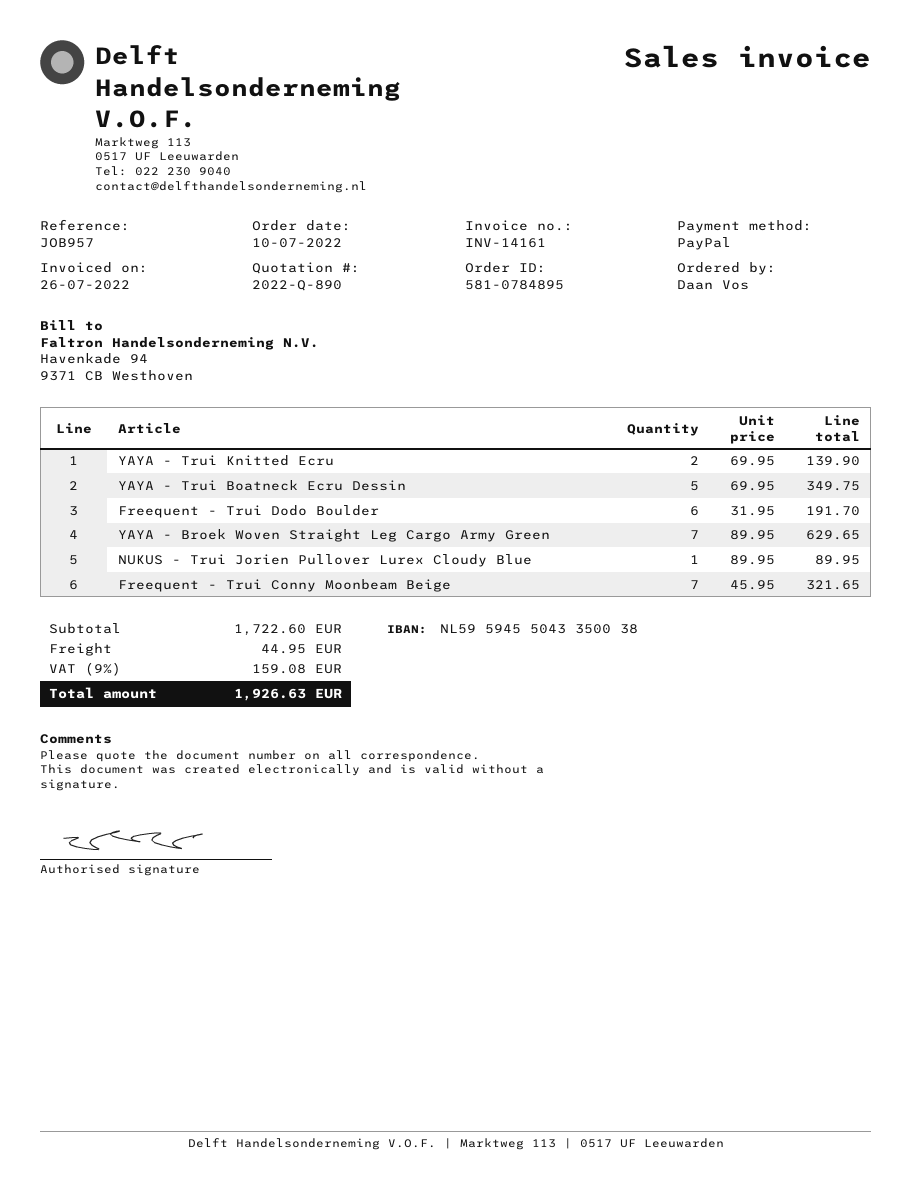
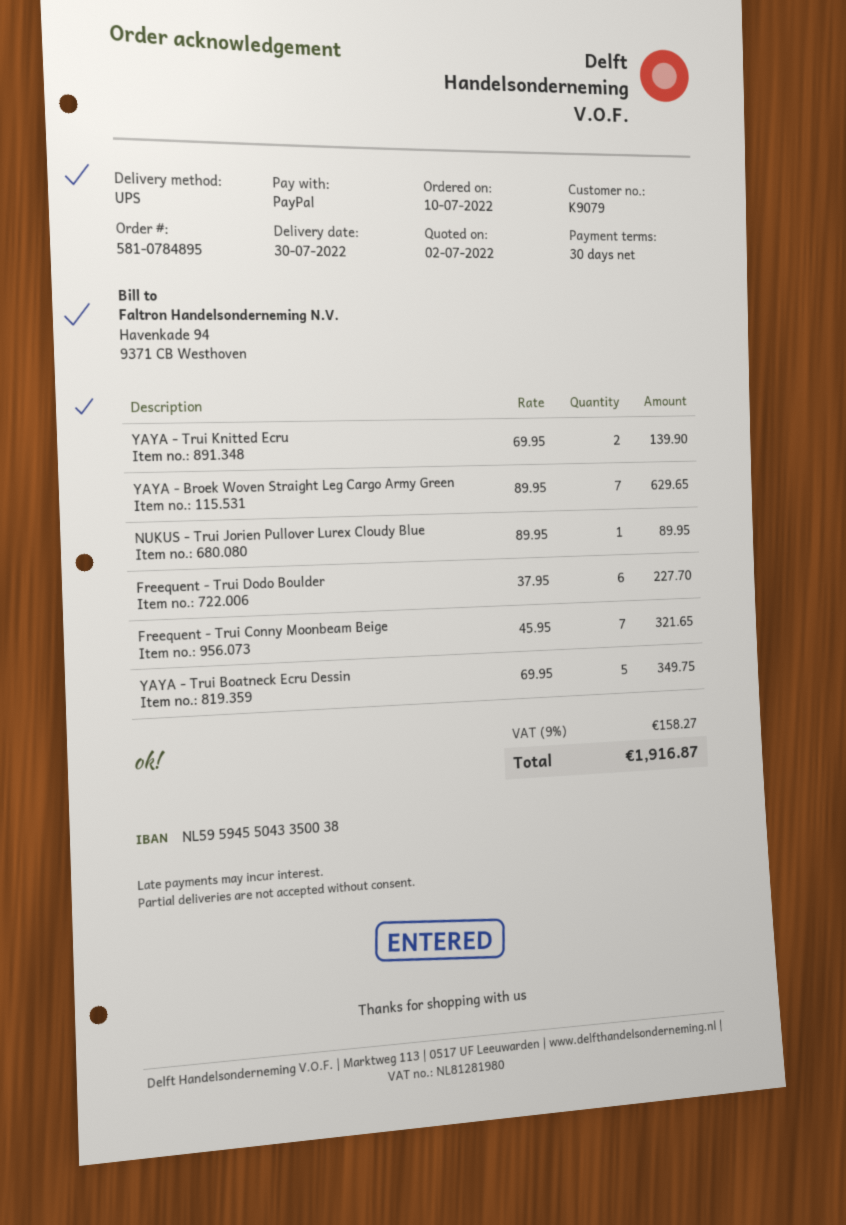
Freequent - Trui Dodo Boulder: 6 x 31.95 = 191.70 -> 6 x 37.95 = 227.70
shipping: 44.95 -> none
tax: 9% = 159.08 -> 9% = 158.27
total: 1926.63 -> 1916.87

